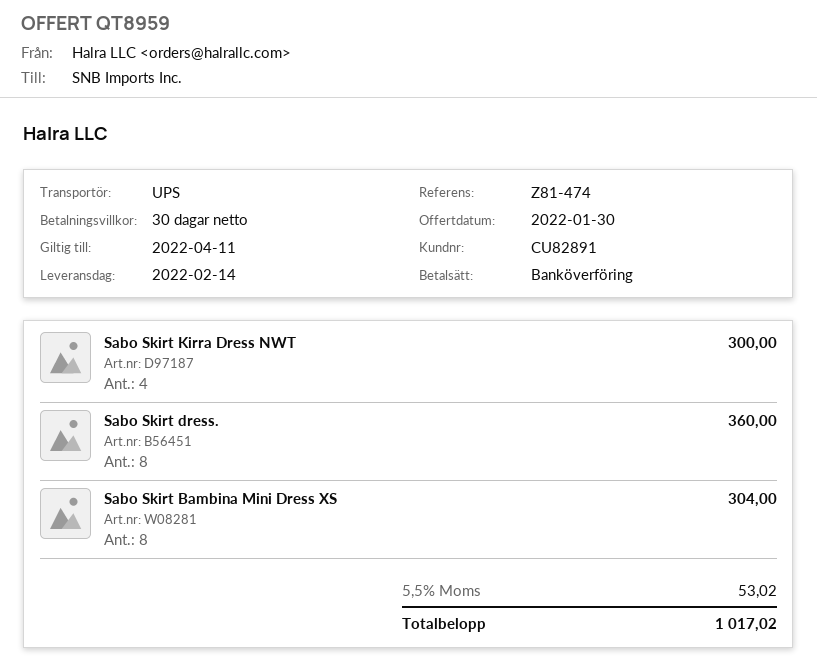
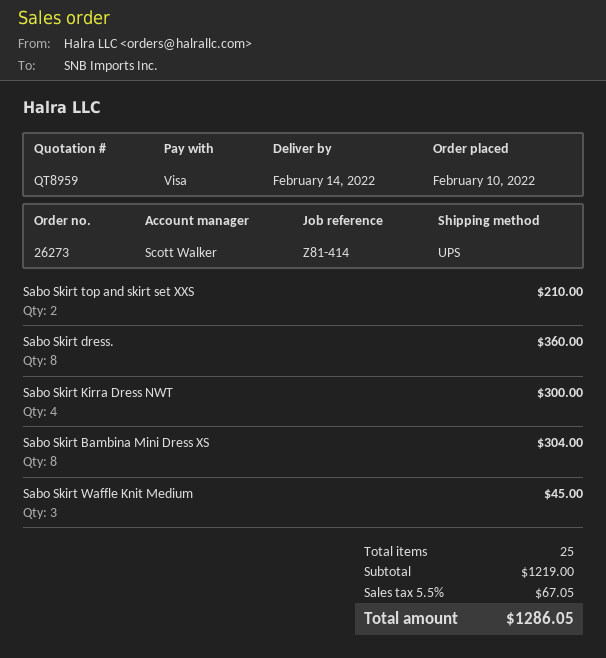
reference: Z81-474 -> Z81-414
payment method: bank transfer -> Visa
Sabo Skirt top and skirt set XXS: none -> 2 for 210.00
Sabo Skirt Waffle Knit Medium: none -> 3 for 45.00
tax: 5.5% = 53.02 -> 5.5% = 67.05
total: 1017.02 -> 1286.05

